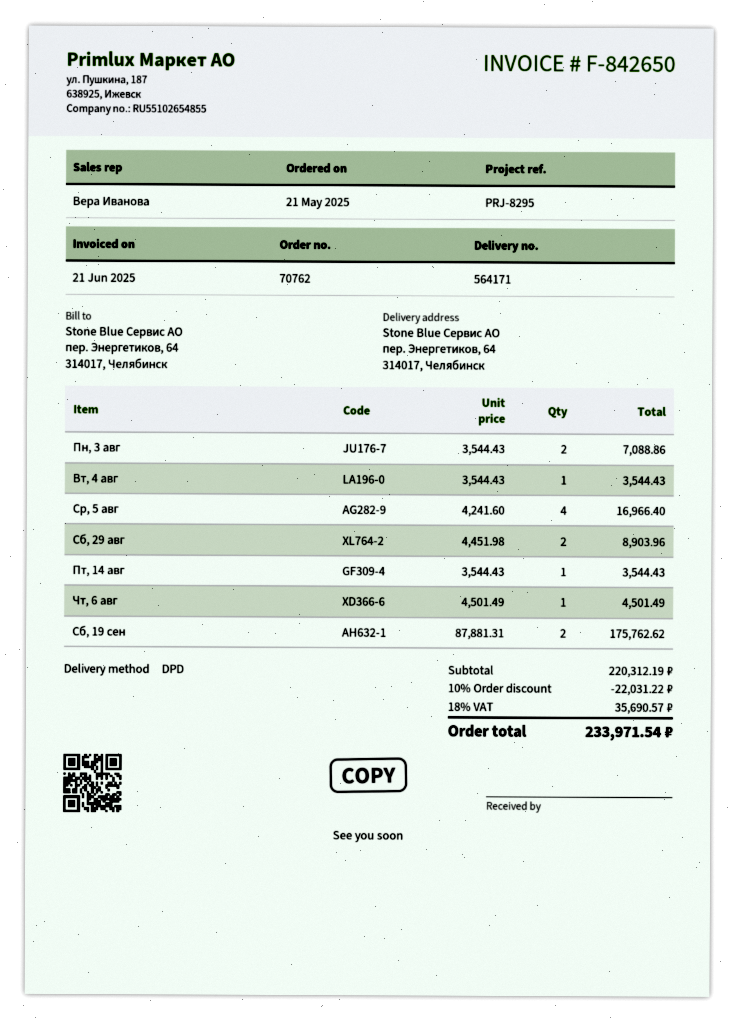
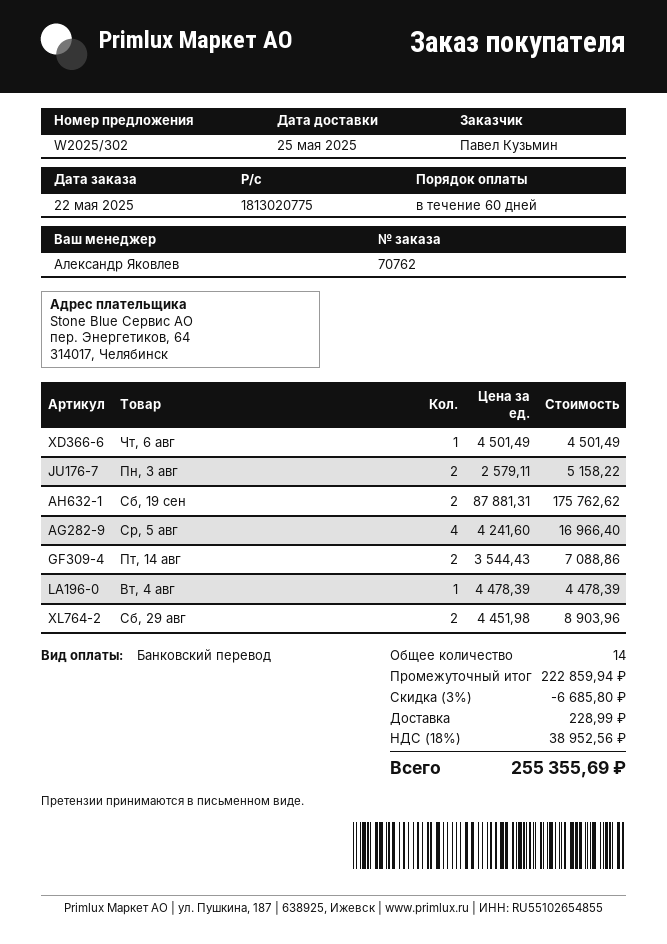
order date: 2025-05-21 -> 2025-05-22
sales rep: Вера Иванова -> Александр Яковлев
Пн, 3 авг: 2 x 3544.43 = 7088.86 -> 2 x 2579.11 = 5158.22
Вт, 4 авг: 1 x 3544.43 = 3544.43 -> 1 x 4478.39 = 4478.39
Пт, 14 авг: 1 x 3544.43 = 3544.43 -> 2 x 3544.43 = 7088.86
subtotal: 220312.19 -> 222859.94
discount: 10% = 22031.22 -> 3% = 6685.80
shipping: none -> 228.99
tax: 18% = 35690.57 -> 18% = 38952.56
total: 233971.54 -> 255355.69

